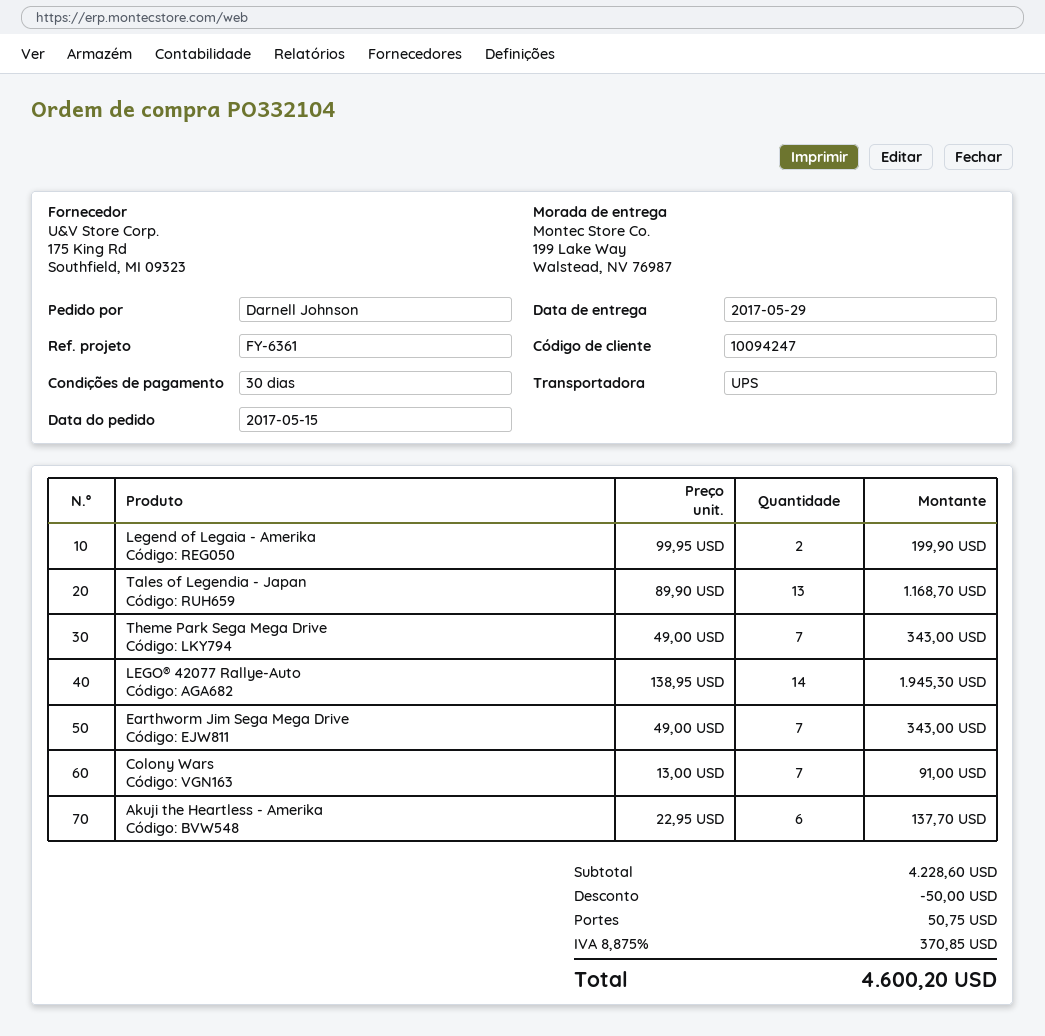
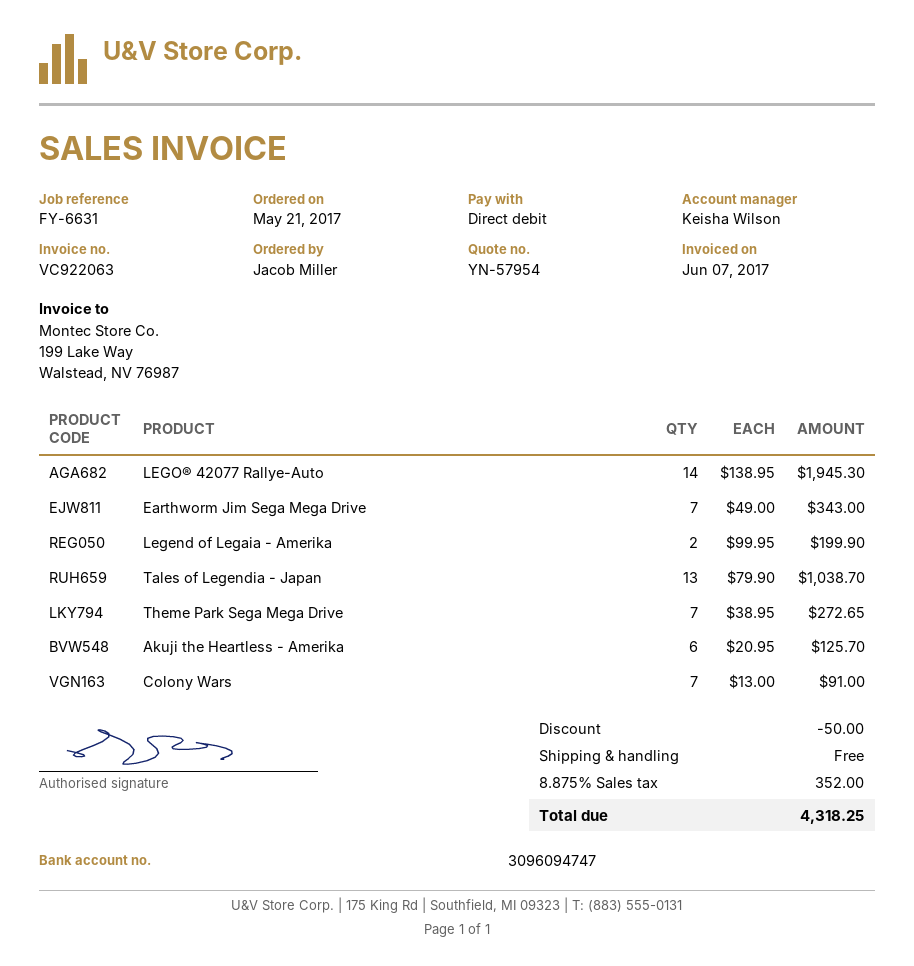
order date: 2017-05-15 -> 2017-05-21
reference: FY-6361 -> FY-6631
ordered by: Darnell Johnson -> Jacob Miller
Tales of Legendia - Japan: 13 x 89.90 = 1168.70 -> 13 x 79.90 = 1038.70
Theme Park Sega Mega Drive: 7 x 49.00 = 343.00 -> 7 x 38.95 = 272.65
Akuji the Heartless - Amerika: 6 x 22.95 = 137.70 -> 6 x 20.95 = 125.70
shipping: 50.75 -> 0.00
tax: 8.875% = 370.85 -> 8.875% = 352.00
total: 4600.20 -> 4318.25

